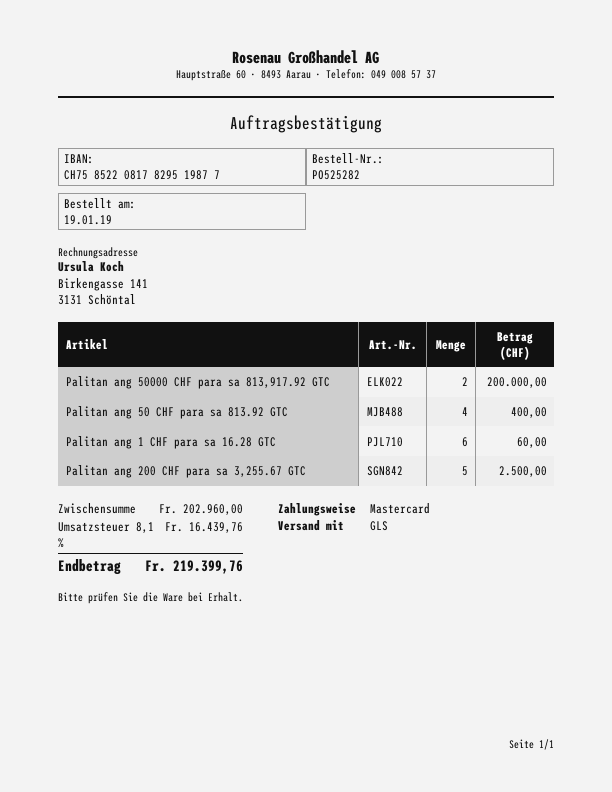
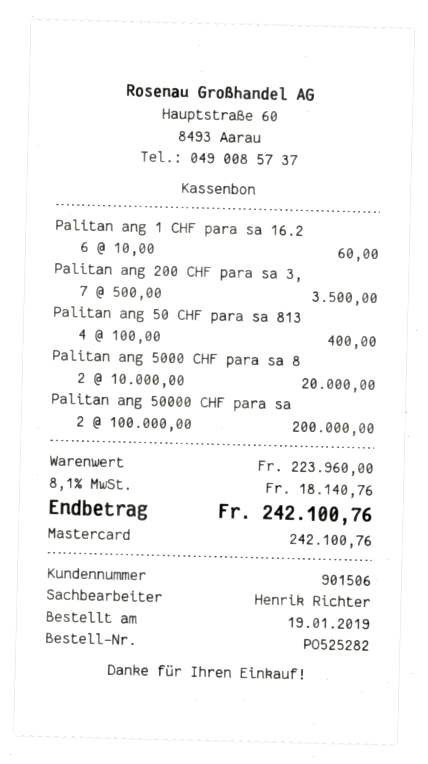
Palitan ang 200 CHF para sa 3,255.67 GTC: 5 for 2500.00 -> 7 for 3500.00
Palitan ang 5000 CHF para sa 8: none -> 2 for 20000.00
subtotal: 202960.00 -> 223960.00
tax: 8.1% = 16439.76 -> 8.1% = 18140.76
total: 219399.76 -> 242100.76

